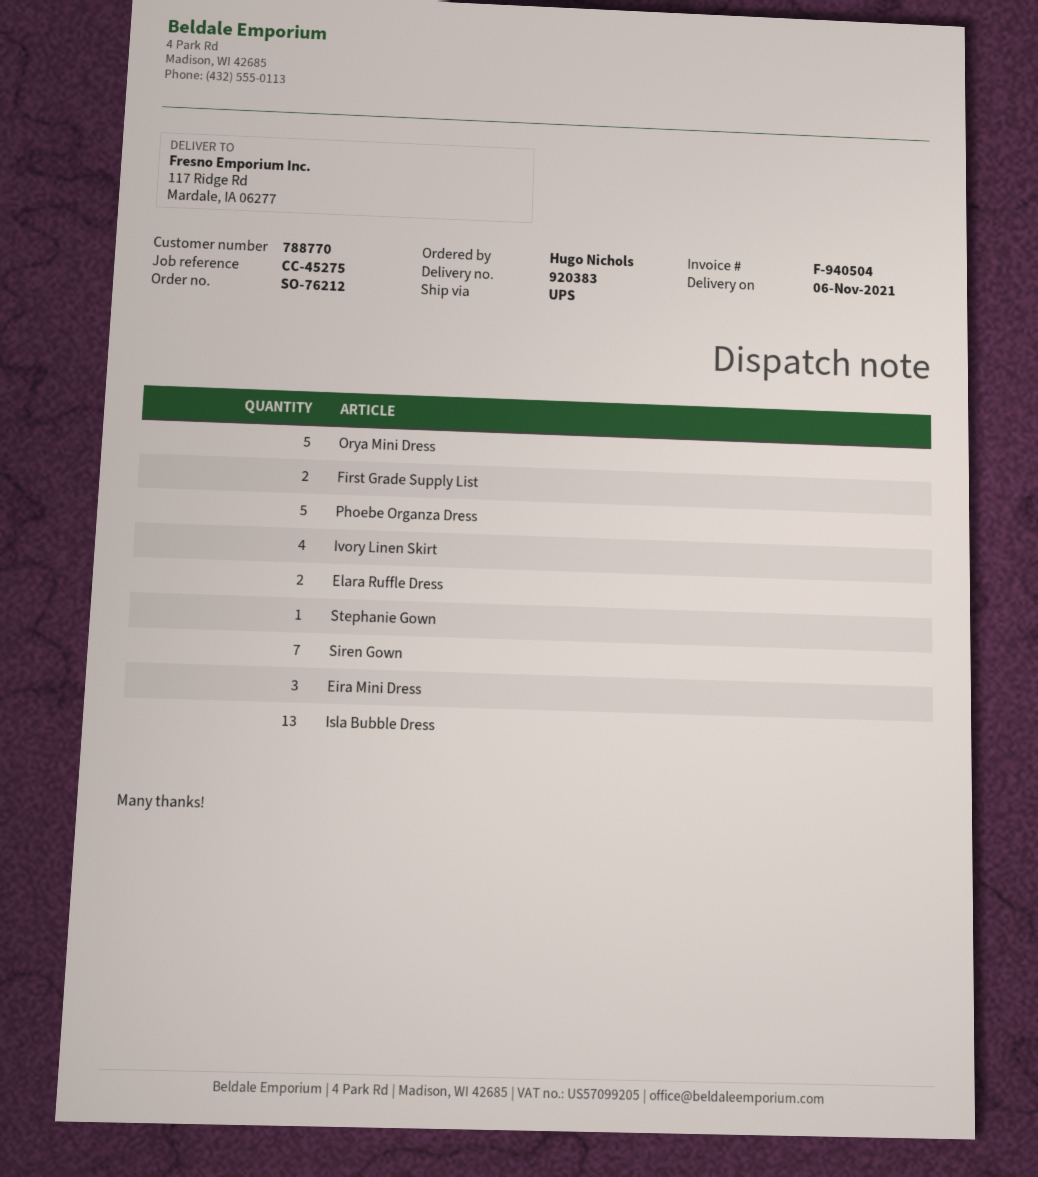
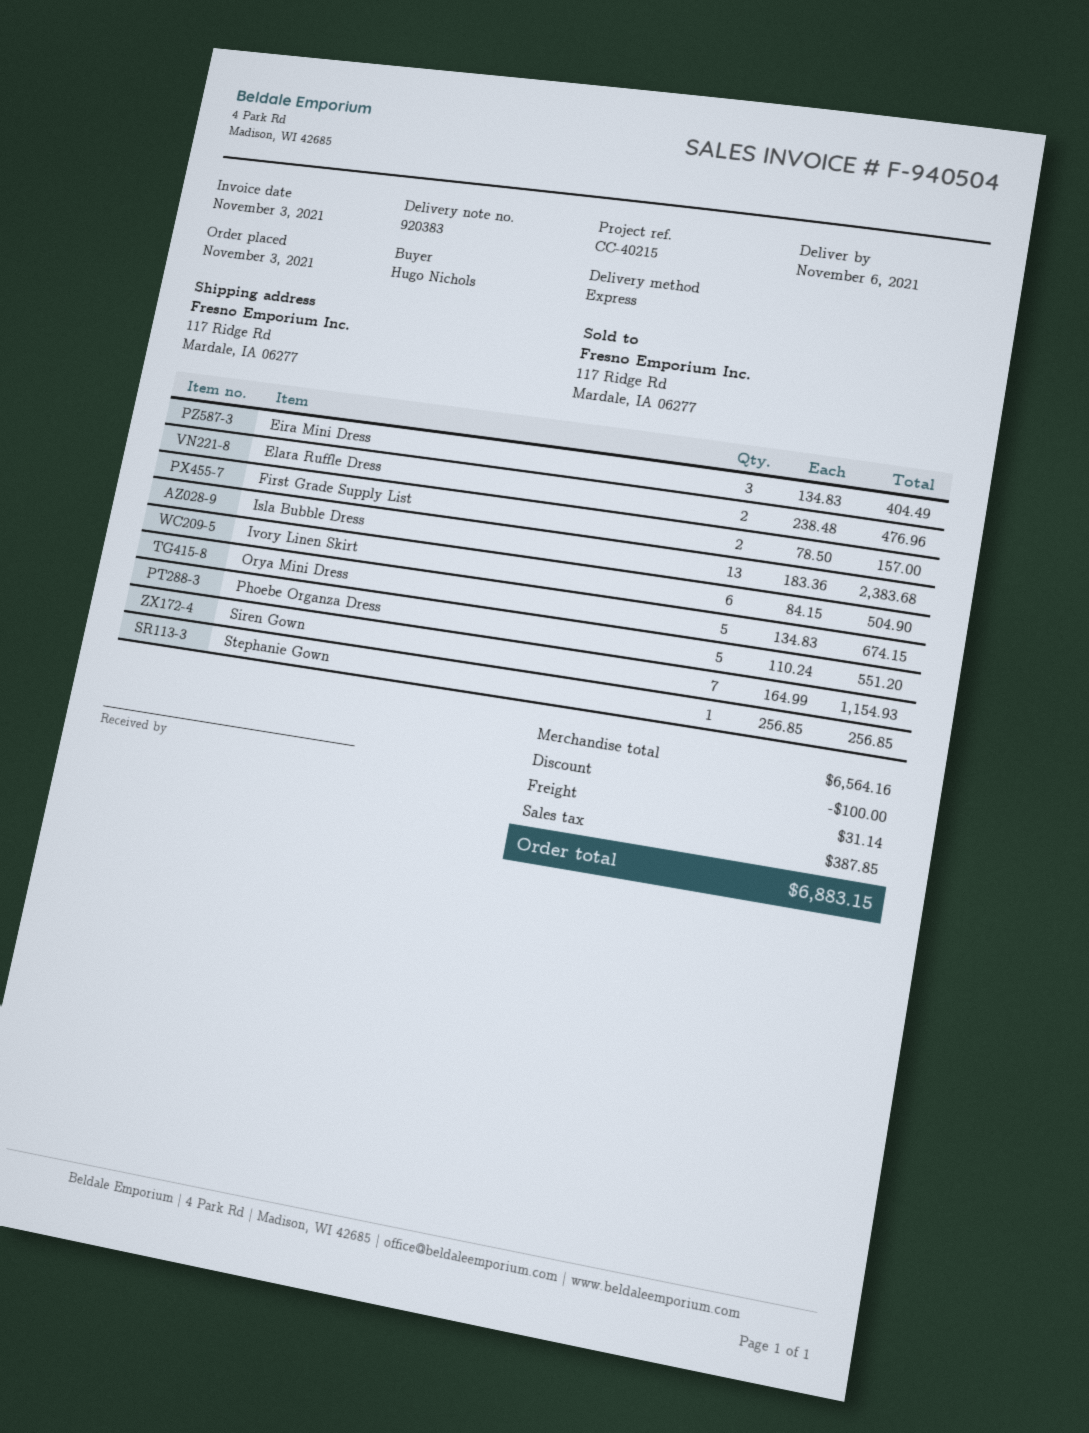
reference: CC-45275 -> CC-40215
shipping method: UPS -> express
Ivory Linen Skirt: 4 -> 6

